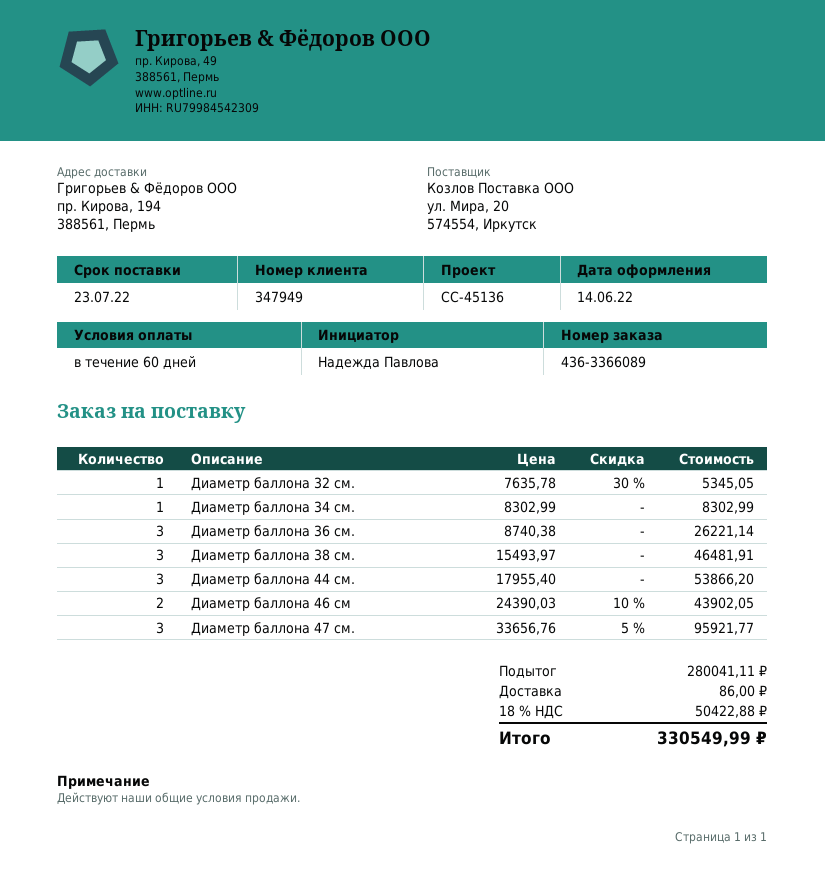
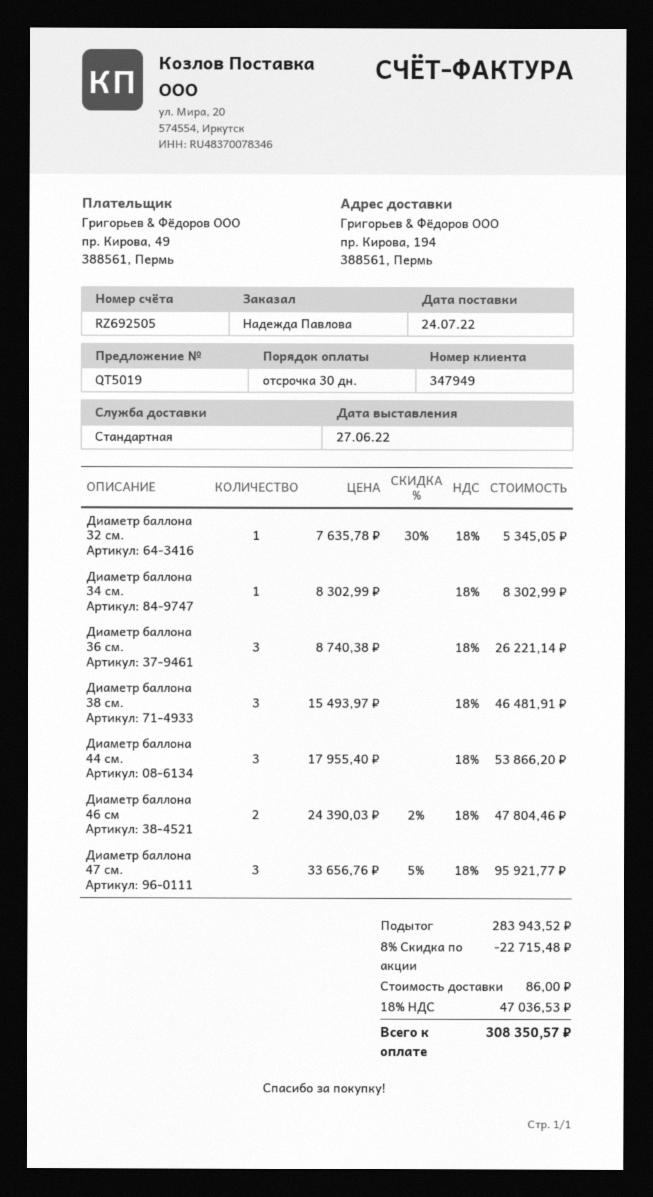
delivery date: 2022-07-23 -> 2022-07-24
payment terms: 60 days -> 30 days
Диаметр баллона 46 см: 2 x 24390.03 - 10% = 43902.05 -> 2 x 24390.03 - 2% = 47804.46
subtotal: 280041.11 -> 283943.52
discount: none -> 8% = 22715.48
tax: 18% = 50422.88 -> 18% = 47036.53
total: 330549.99 -> 308350.57

